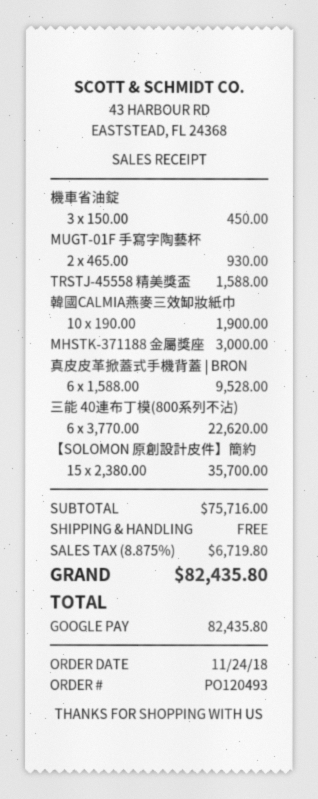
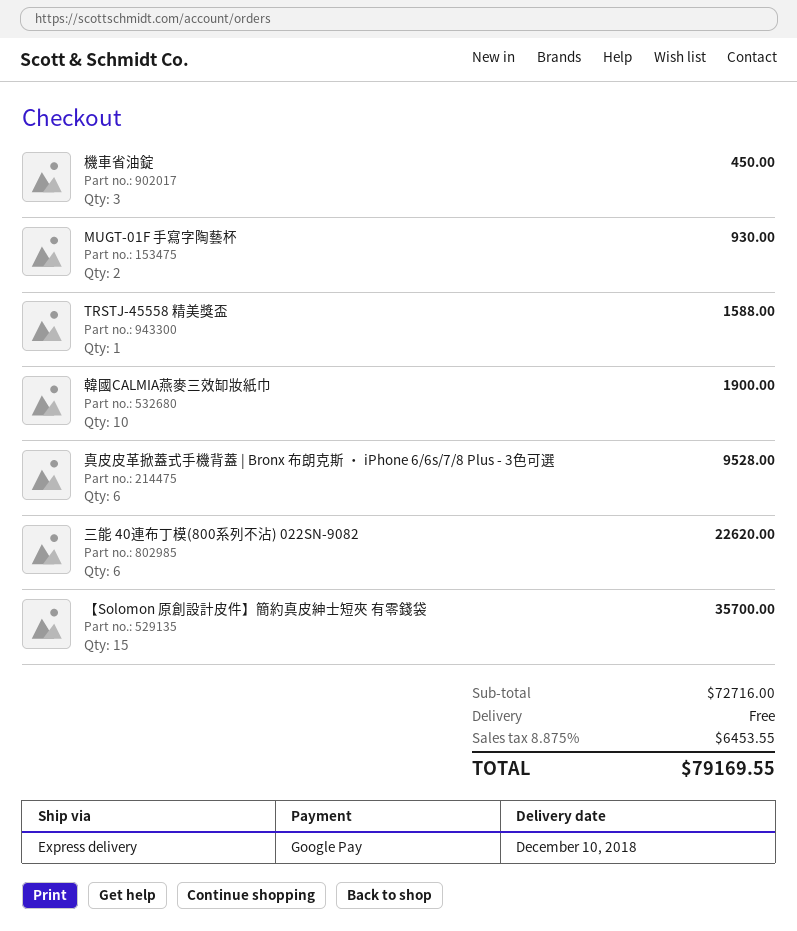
MHSTK-371188 金屬獎座: 1 for 3000.00 -> none
subtotal: 75716.00 -> 72716.00
tax: 8.875% = 6719.80 -> 8.875% = 6453.55
total: 82435.80 -> 79169.55

